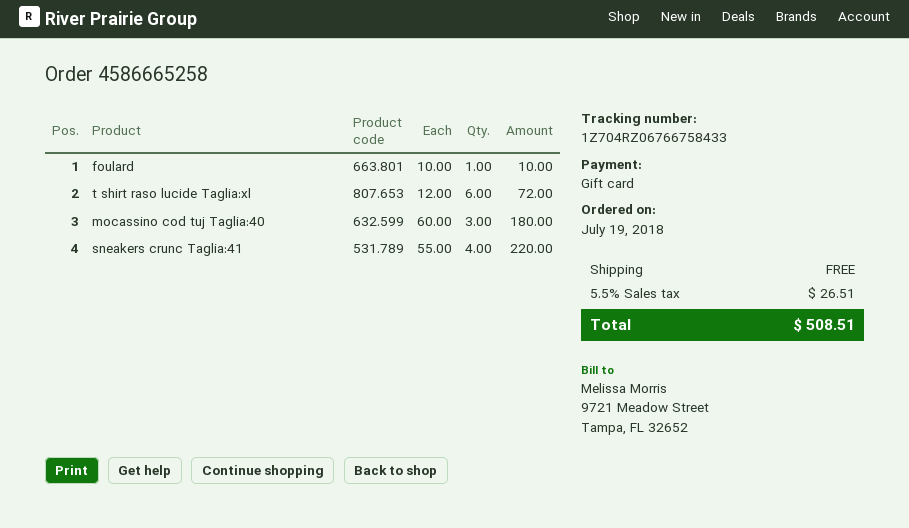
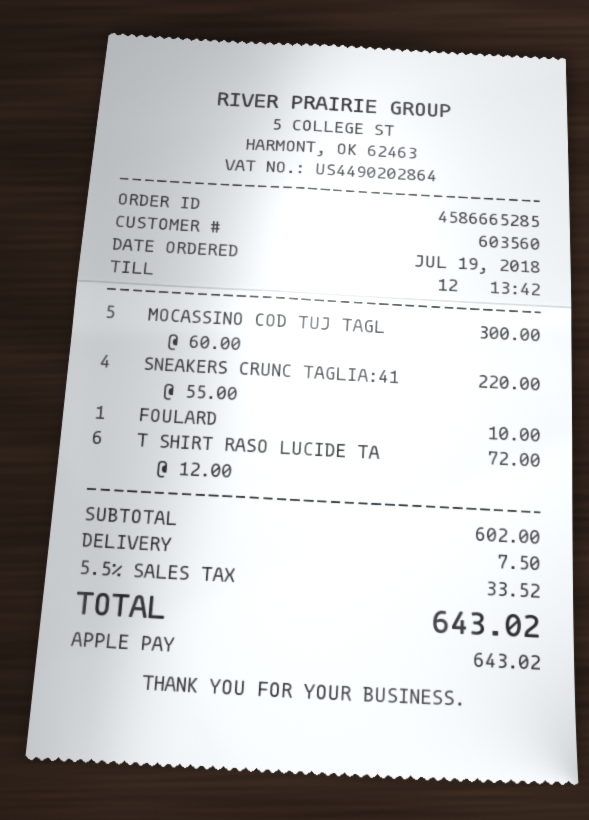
order number: 4586665258 -> 4586665285
payment method: gift card -> Apple Pay
mocassino cod tuj Taglia:40: 3 x 60.00 = 180.00 -> 5 x 60.00 = 300.00
shipping: 0.00 -> 7.50
tax: 5.5% = 26.51 -> 5.5% = 33.52
total: 508.51 -> 643.02

